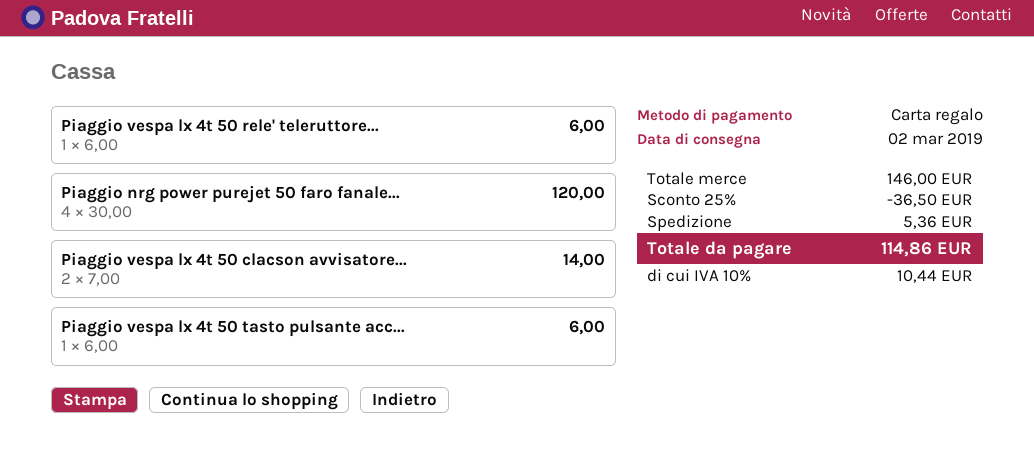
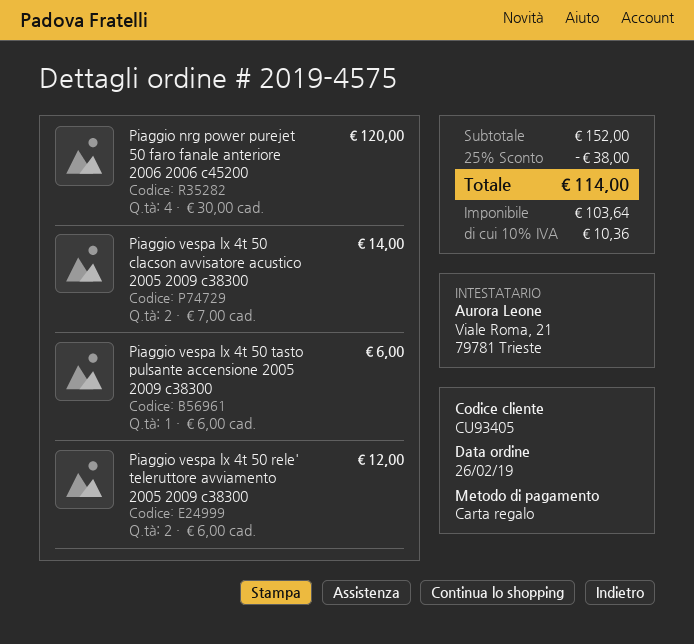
Piaggio vespa lx 4t 50 rele' teleruttore...: 1 x 6.00 = 6.00 -> 2 x 6.00 = 12.00
subtotal: 146.00 -> 152.00
discount: 25% = 36.50 -> 25% = 38.00
shipping: 5.36 -> none
tax: 10% = 10.44 -> 10% = 10.36
total: 114.86 -> 114.00

